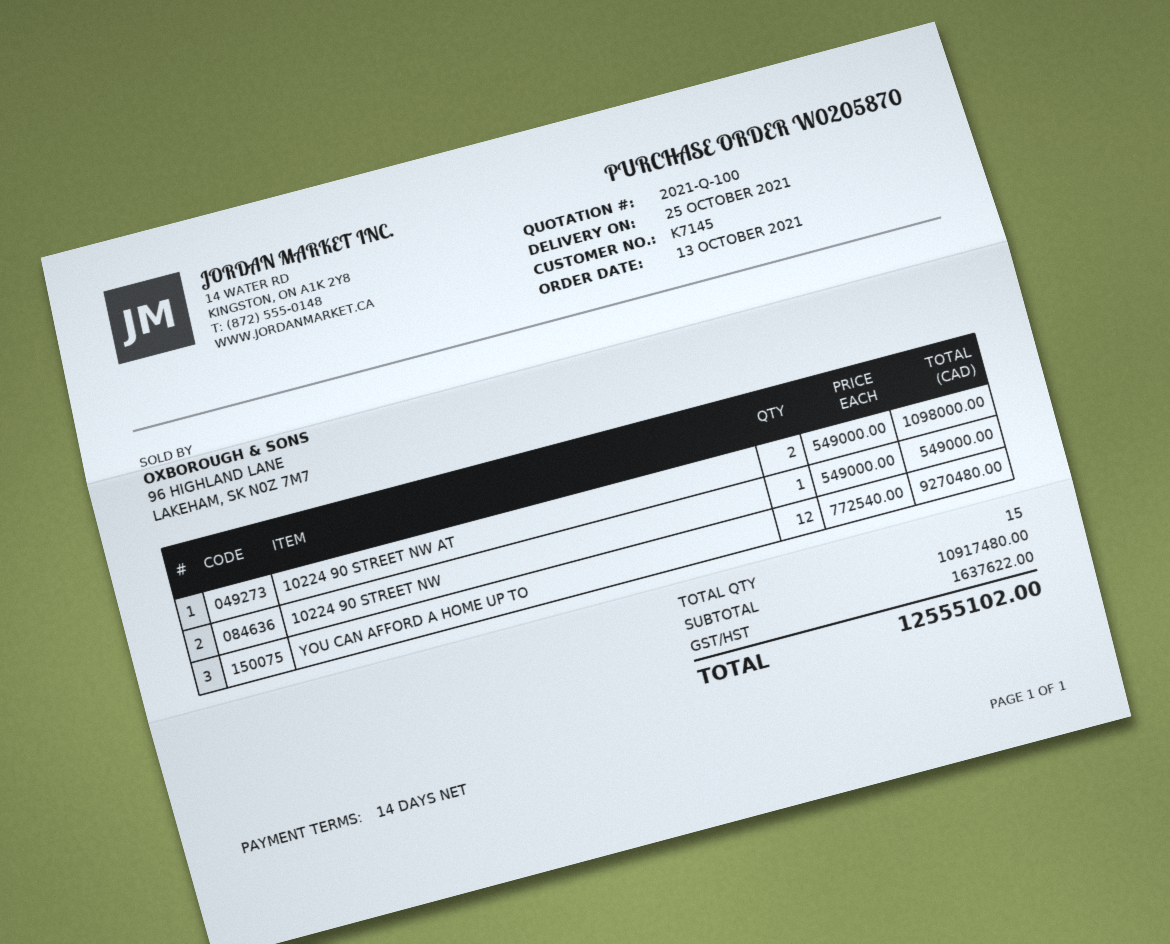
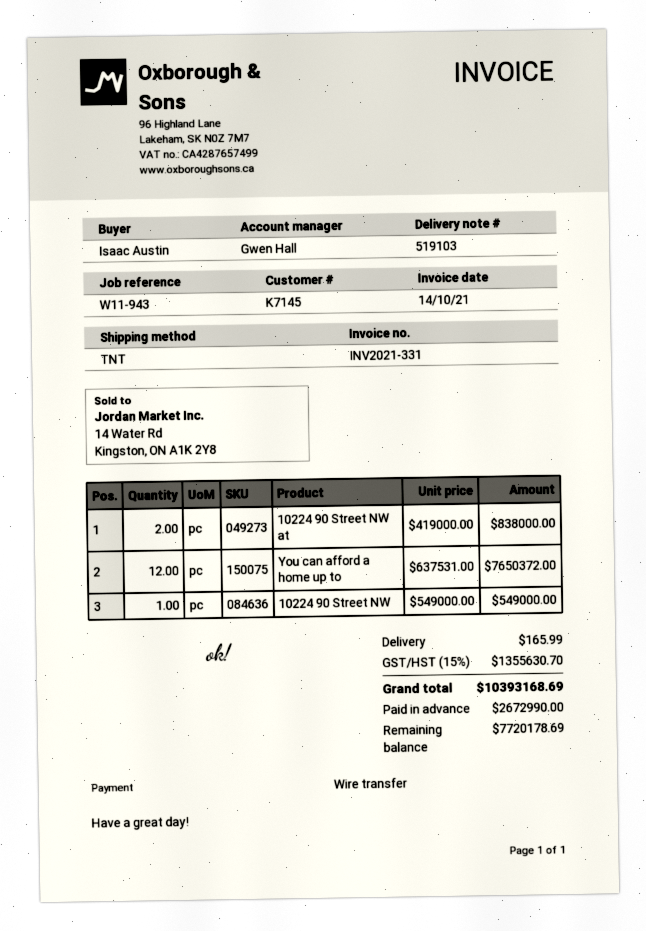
10224 90 STREET NW AT: 2 x 549000.00 = 1098000.00 -> 2 x 419000.00 = 838000.00
YOU CAN AFFORD A HOME UP TO: 12 x 772540.00 = 9270480.00 -> 12 x 637531.00 = 7650372.00
shipping: none -> 165.99
tax: 1637622.00 -> 1355630.70
total: 12555102.00 -> 10393168.69

